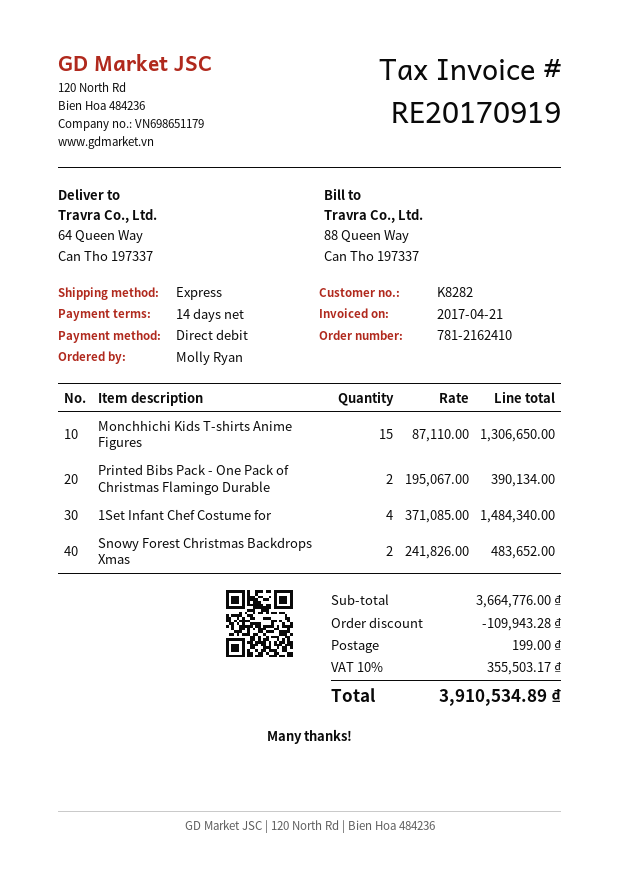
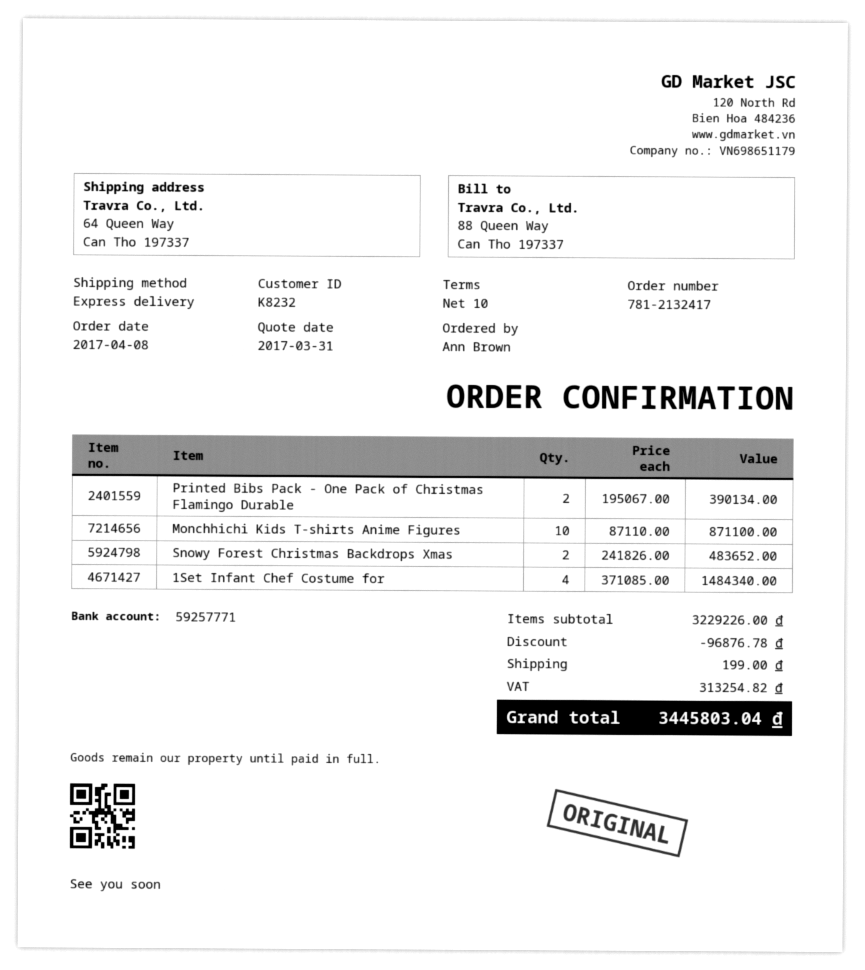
order number: 781-2162410 -> 781-2132417
payment terms: 14 days -> 10 days
customer number: K8282 -> K8232
ordered by: Molly Ryan -> Ann Brown
Monchhichi Kids T-shirts Anime Figures: 15 x 87110.00 = 1306650.00 -> 10 x 87110.00 = 871100.00
subtotal: 3664776.00 -> 3229226.00
discount: 109943.28 -> 96876.78
tax: 355503.17 -> 313254.82
total: 3910534.89 -> 3445803.04

